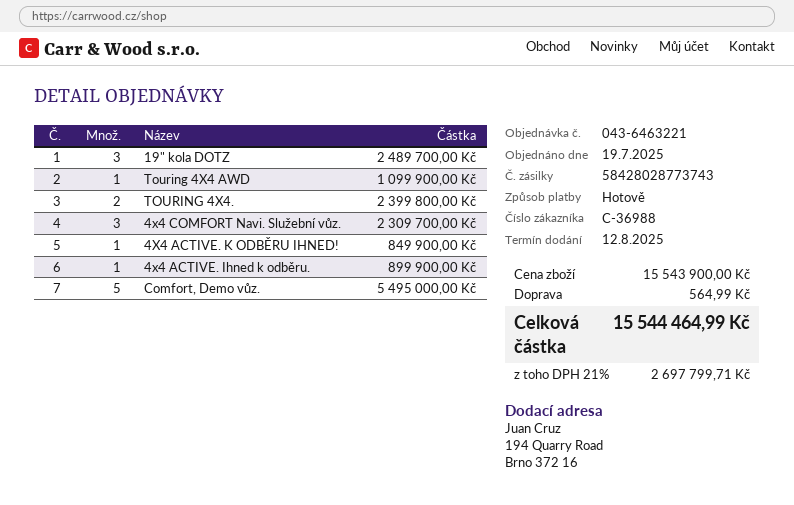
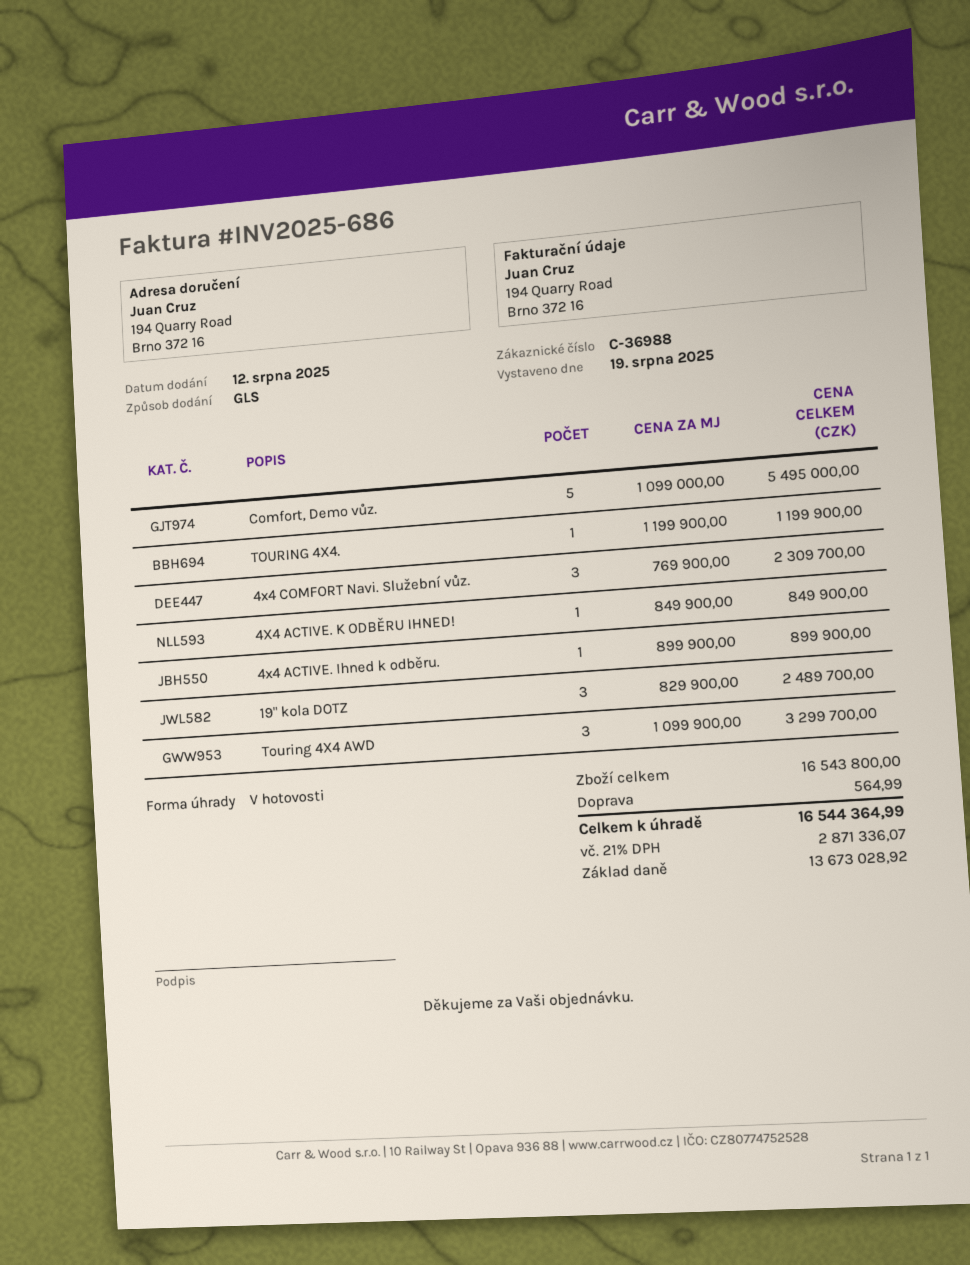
Touring 4X4 AWD: 1 for 1099900.00 -> 3 for 3299700.00
TOURING 4X4.: 2 for 2399800.00 -> 1 for 1199900.00
subtotal: 15543900.00 -> 16543800.00
tax: 21% = 2697799.71 -> 21% = 2871336.07
total: 15544464.99 -> 16544364.99

